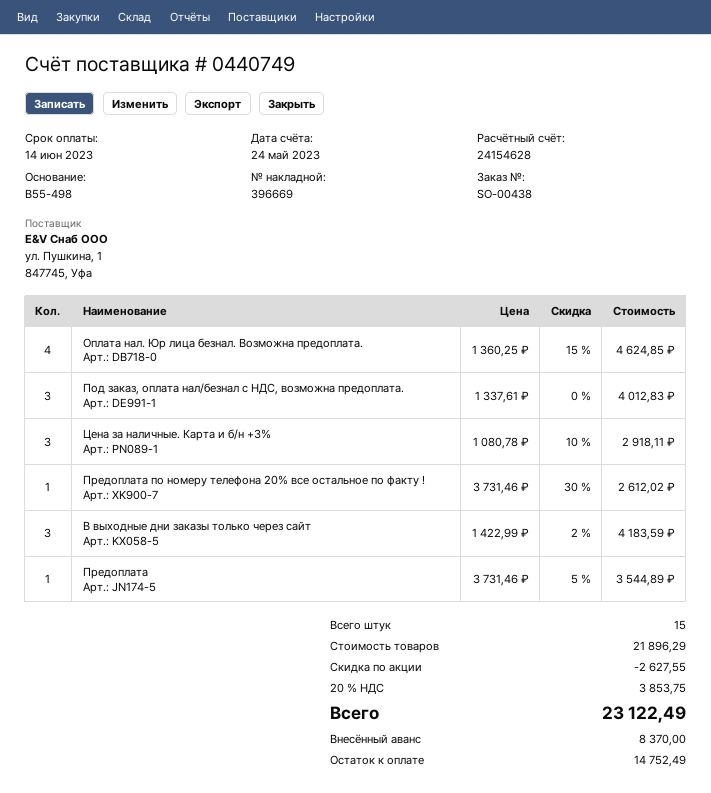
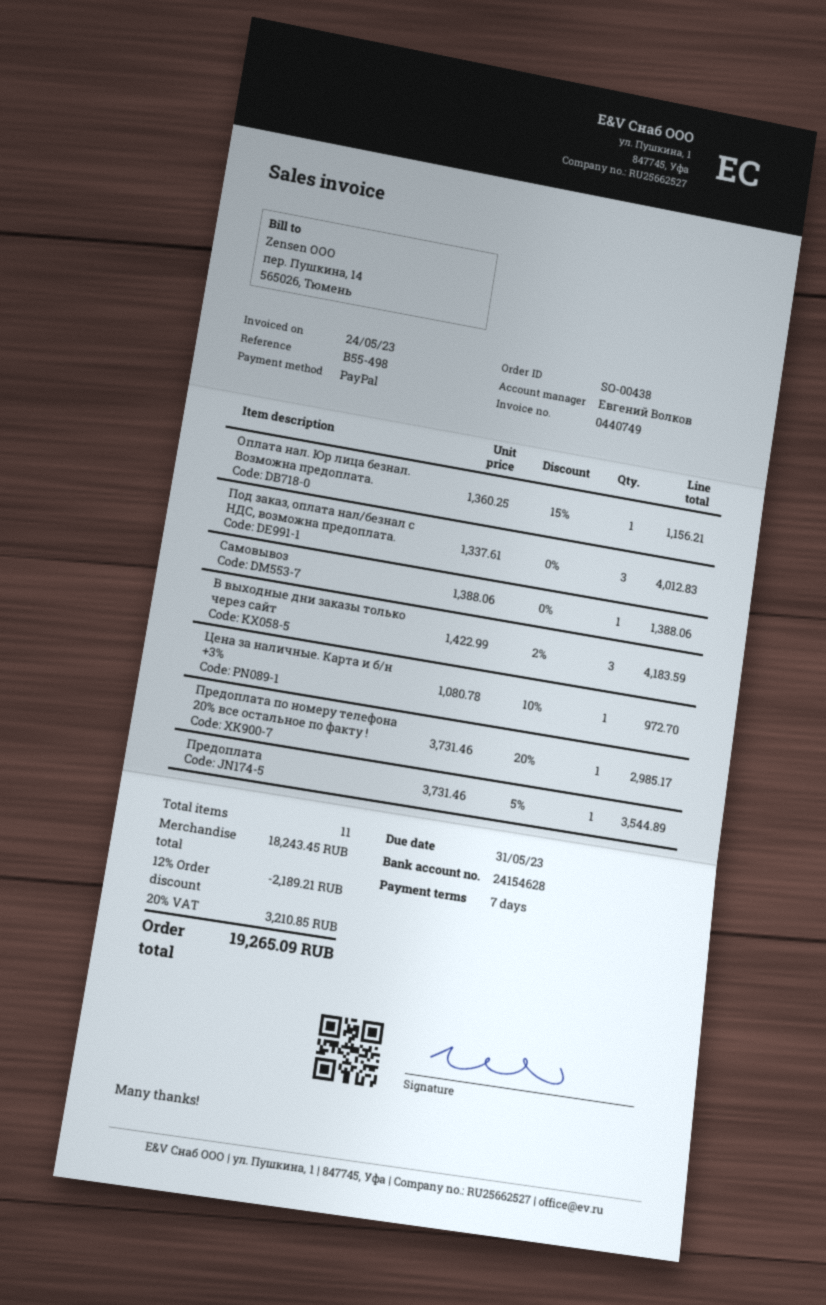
due date: 2023-06-14 -> 2023-05-31
Оплата нал. Юр лица безнал. Возможна предоплата.: 4 x 1360.25 - 15% = 4624.85 -> 1 x 1360.25 - 15% = 1156.21
Цена за наличные. Карта и б/н +3%: 3 x 1080.78 - 10% = 2918.11 -> 1 x 1080.78 - 10% = 972.70
Предоплата по номеру телефона 20% все остальное по факту !: 1 x 3731.46 - 30% = 2612.02 -> 1 x 3731.46 - 20% = 2985.17
Самовывоз: none -> 1 x 1388.06 = 1388.06
total quantity: 15 -> 11
subtotal: 21896.29 -> 18243.45
discount: 2627.55 -> 2189.21
tax: 20% = 3853.75 -> 20% = 3210.85
total: 23122.49 -> 19265.09

